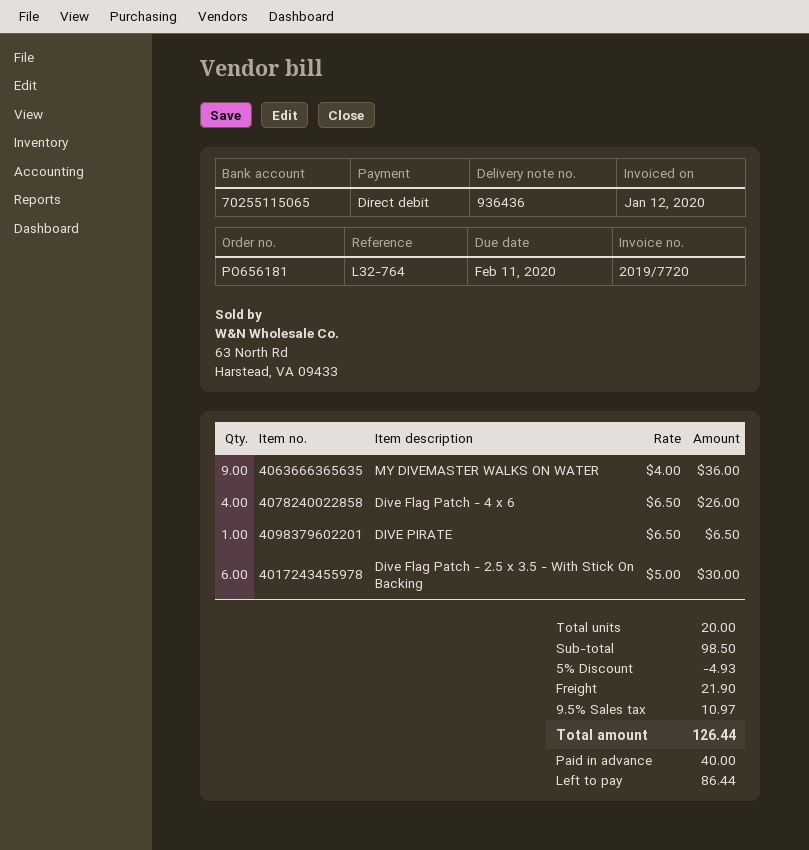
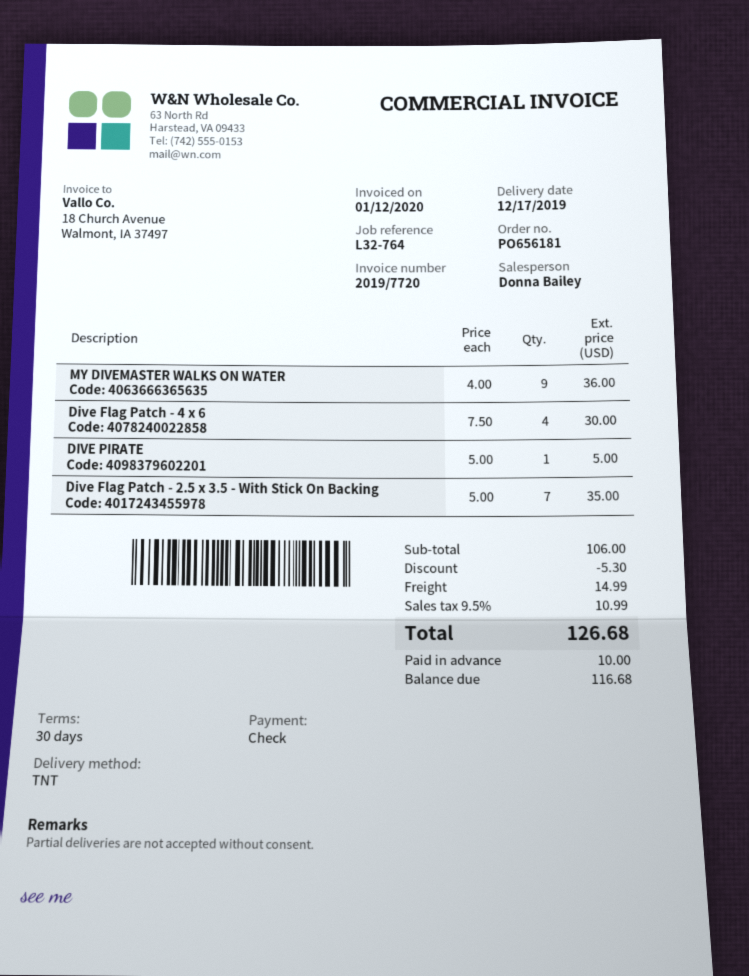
payment method: direct debit -> cheque
Dive Flag Patch - 4 x 6: 4 x 6.50 = 26.00 -> 4 x 7.50 = 30.00
DIVE PIRATE: 1 x 6.50 = 6.50 -> 1 x 5.00 = 5.00
Dive Flag Patch - 2.5 x 3.5 - With Stick On Backing: 6 x 5.00 = 30.00 -> 7 x 5.00 = 35.00
subtotal: 98.50 -> 106.00
discount: 4.93 -> 5.30
shipping: 21.90 -> 14.99
tax: 9.5% = 10.97 -> 9.5% = 10.99
total: 126.44 -> 126.68
deposit: 40.00 -> 10.00
balance: 86.44 -> 116.68

